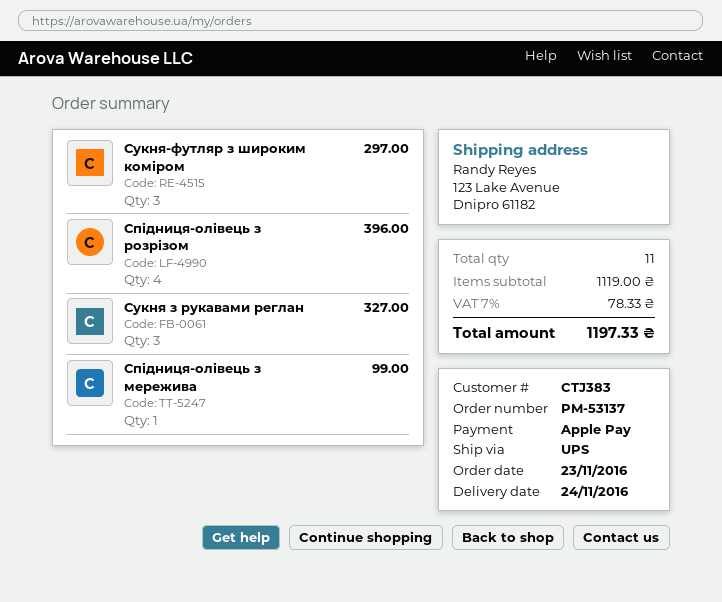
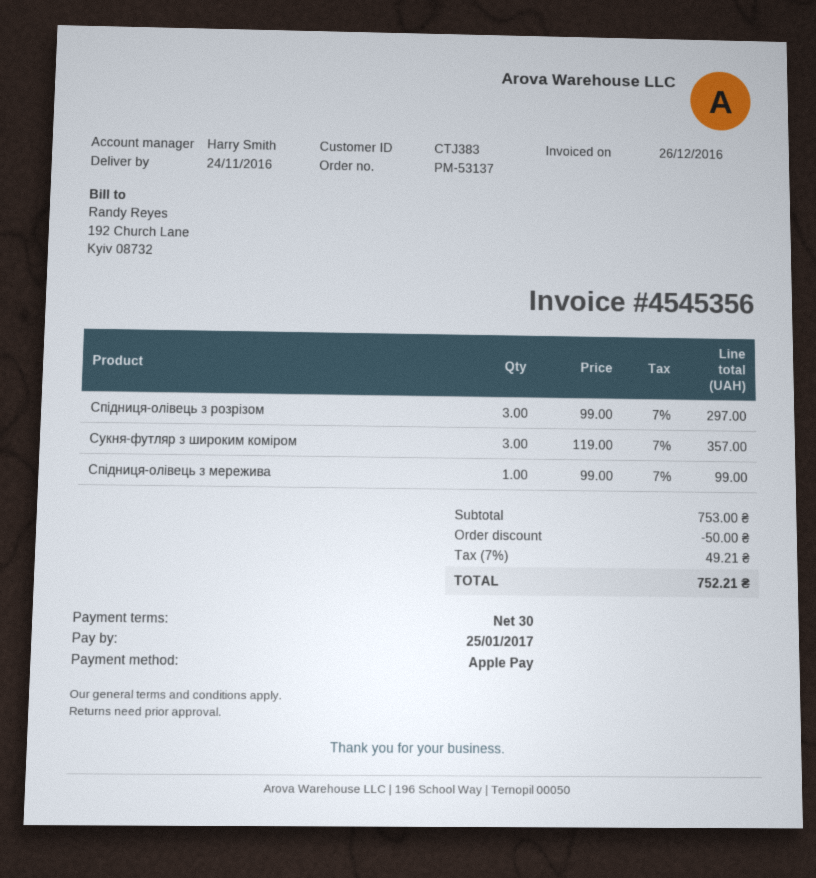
Сукня-футляр з широким коміром: 3 for 297.00 -> 3 for 357.00
Спідниця-олівець з розрізом: 4 for 396.00 -> 3 for 297.00
Сукня з рукавами реглан: 3 for 327.00 -> none
subtotal: 1119.00 -> 753.00
discount: none -> 50.00
tax: 7% = 78.33 -> 7% = 49.21
total: 1197.33 -> 752.21

